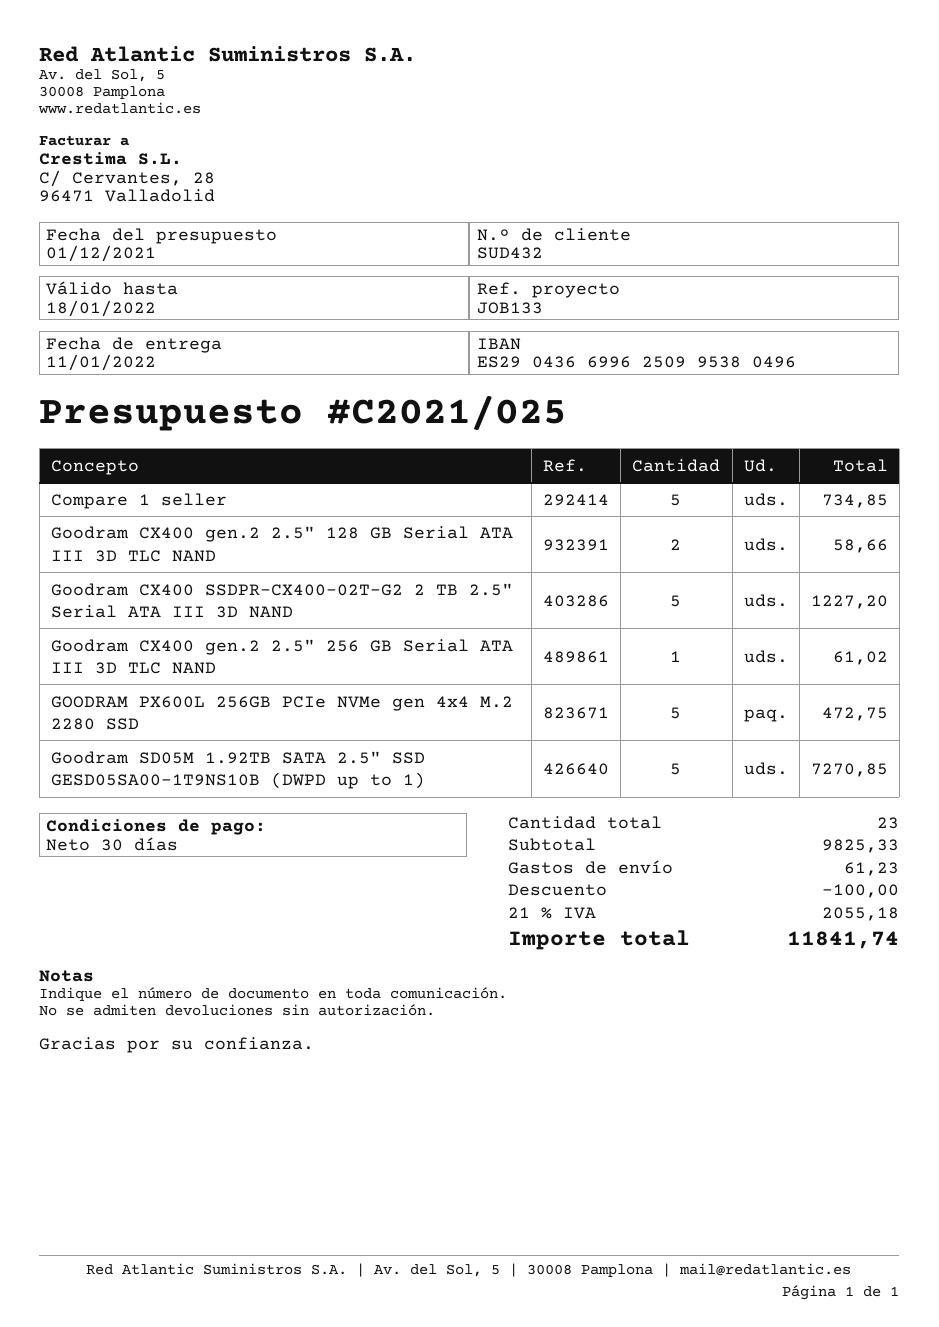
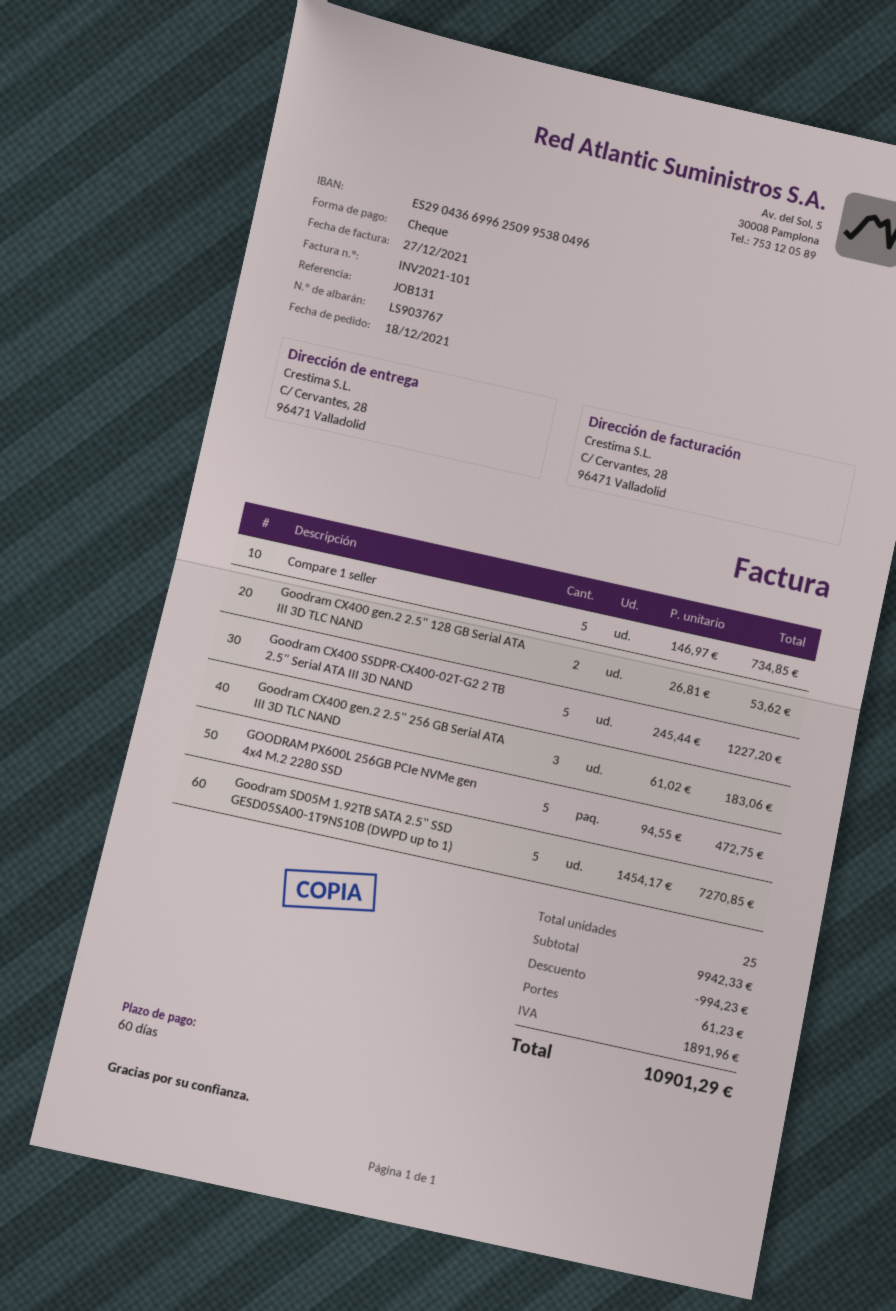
payment terms: 30 days -> 60 days
reference: JOB133 -> JOB131
Goodram CX400 gen.2 2.5" 128 GB Serial ATA III 3D TLC NAND: 2 for 58.66 -> 2 for 53.62
Goodram CX400 gen.2 2.5" 256 GB Serial ATA III 3D TLC NAND: 1 for 61.02 -> 3 for 183.06
total quantity: 23 -> 25
subtotal: 9825.33 -> 9942.33
discount: 100.00 -> 994.23
tax: 2055.18 -> 1891.96
total: 11841.74 -> 10901.29

